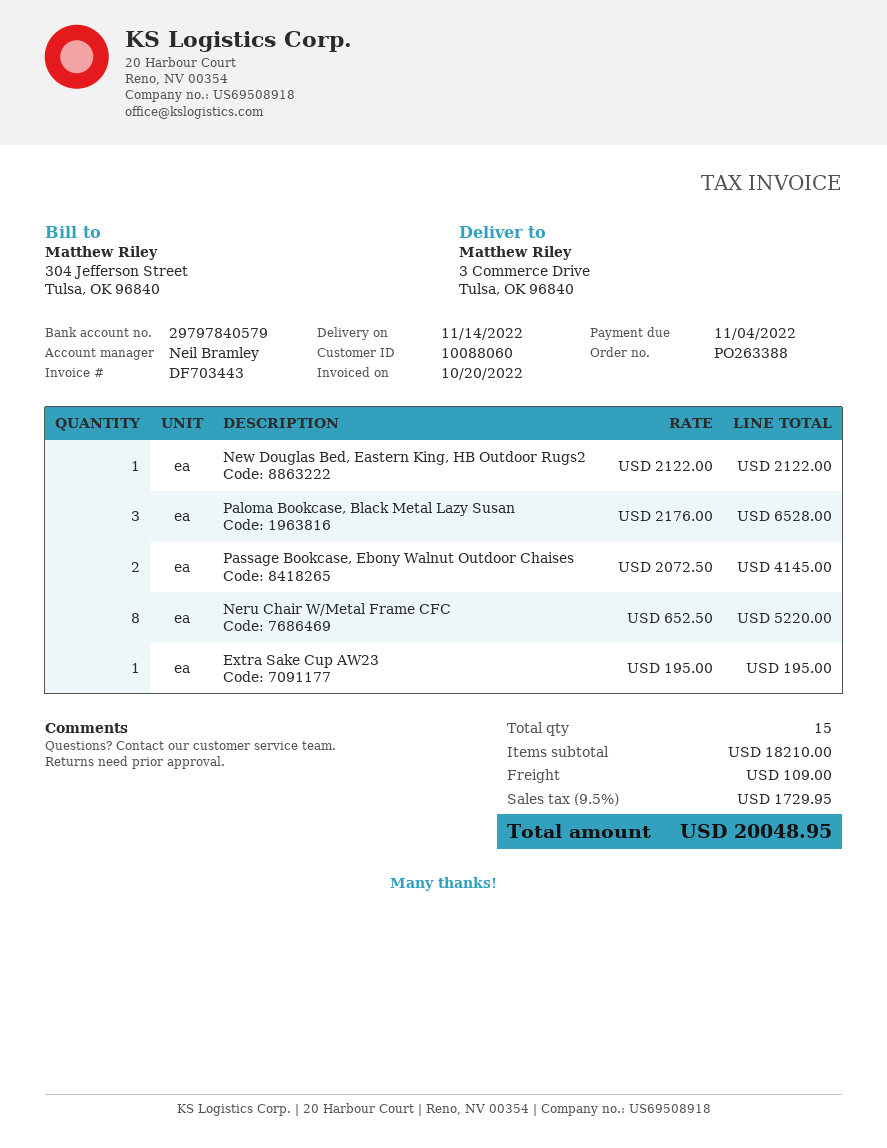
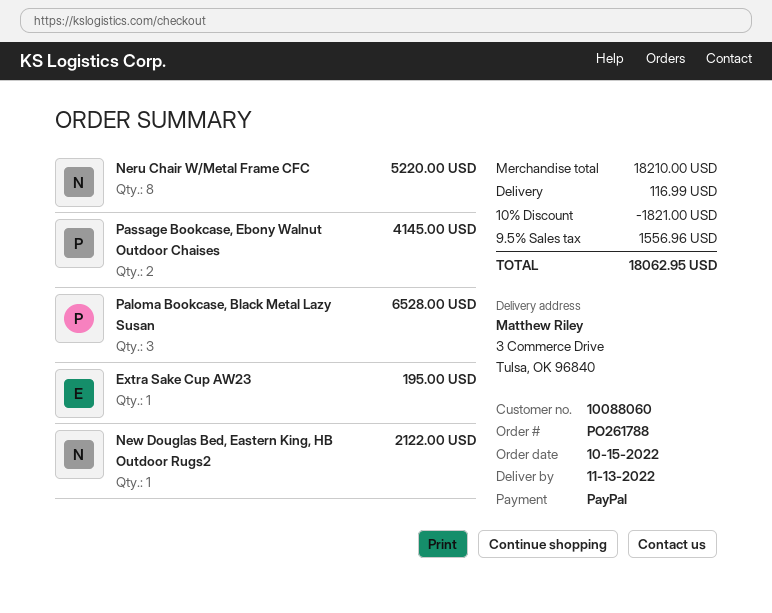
order number: PO263388 -> PO261788
delivery date: 2022-11-14 -> 2022-11-13
discount: none -> 10% = 1821.00
shipping: 109.00 -> 116.99
tax: 9.5% = 1729.95 -> 9.5% = 1556.96
total: 20048.95 -> 18062.95

